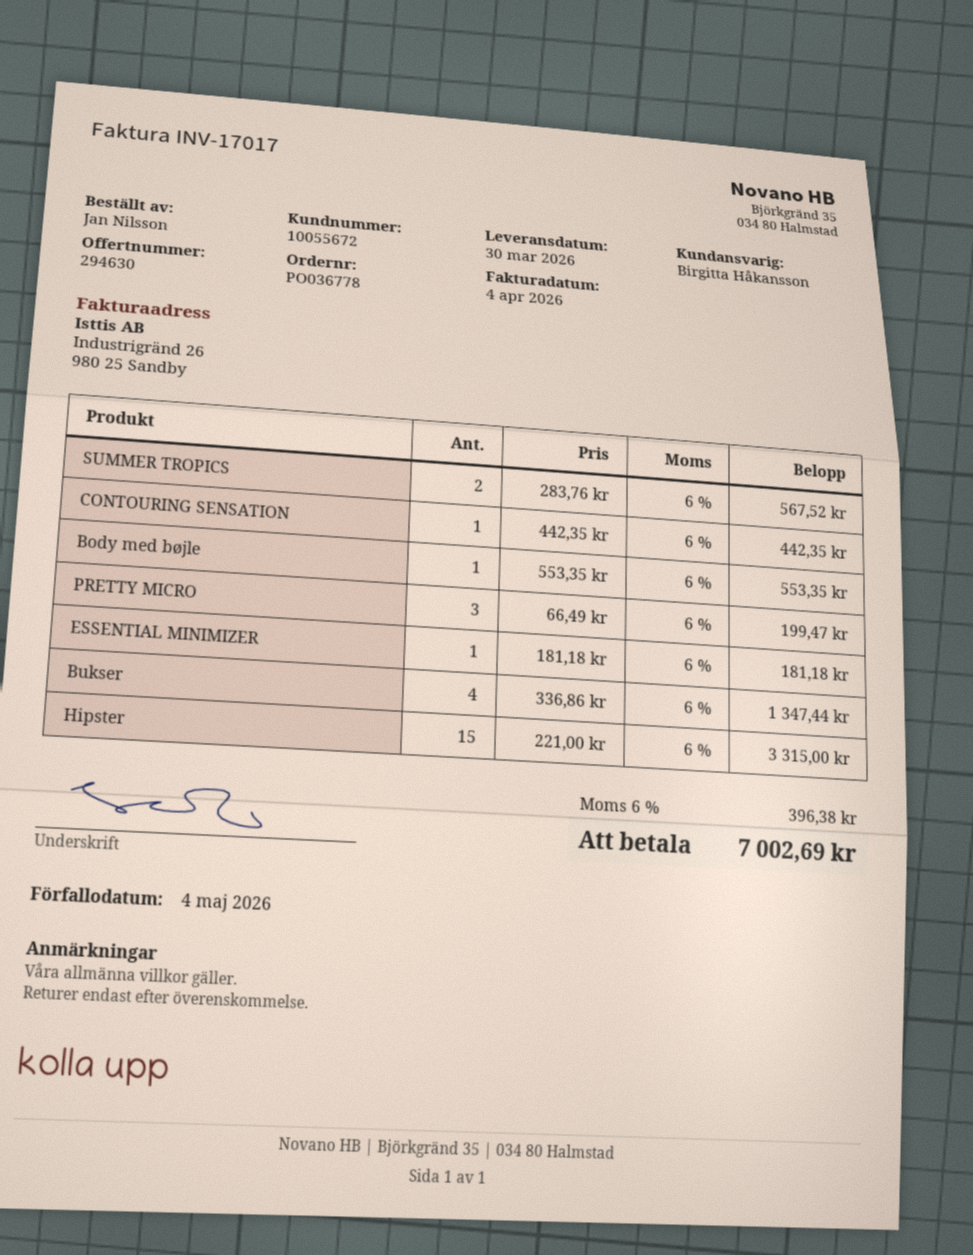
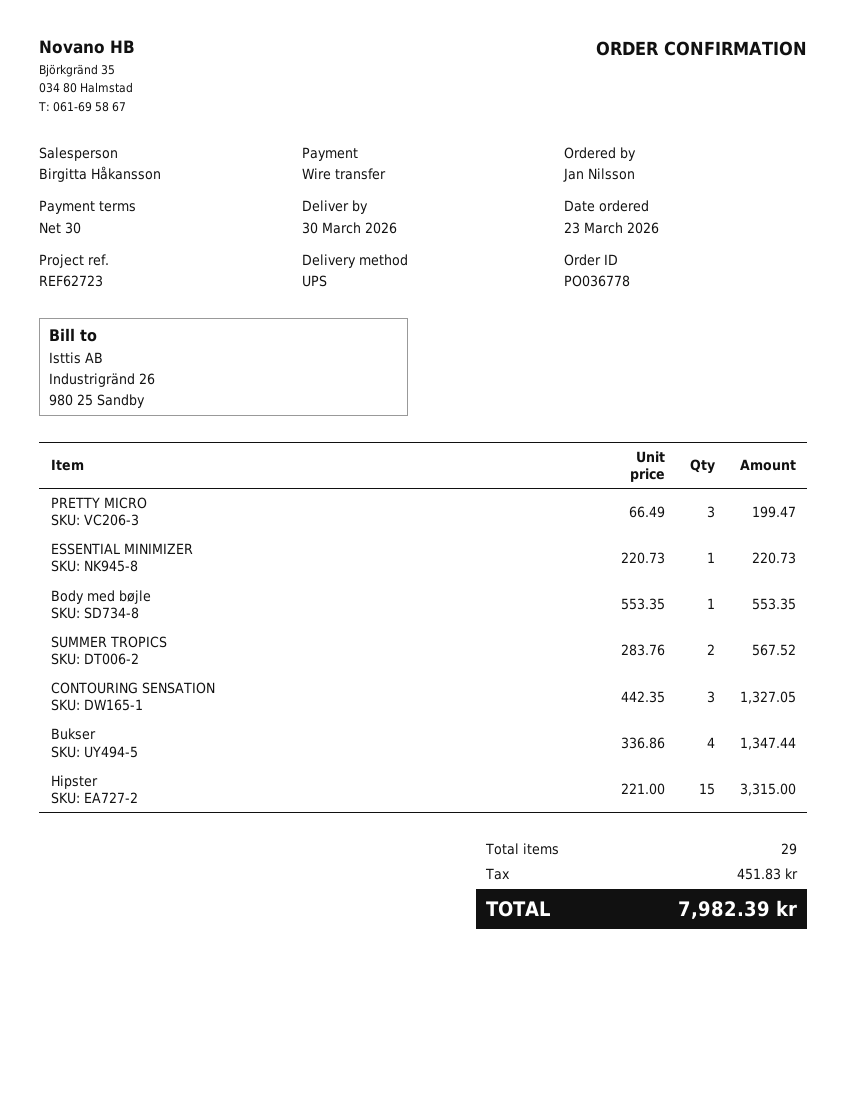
CONTOURING SENSATION: 1 x 442.35 = 442.35 -> 3 x 442.35 = 1327.05
ESSENTIAL MINIMIZER: 1 x 181.18 = 181.18 -> 1 x 220.73 = 220.73
tax: 396.38 -> 451.83
total: 7002.69 -> 7982.39

